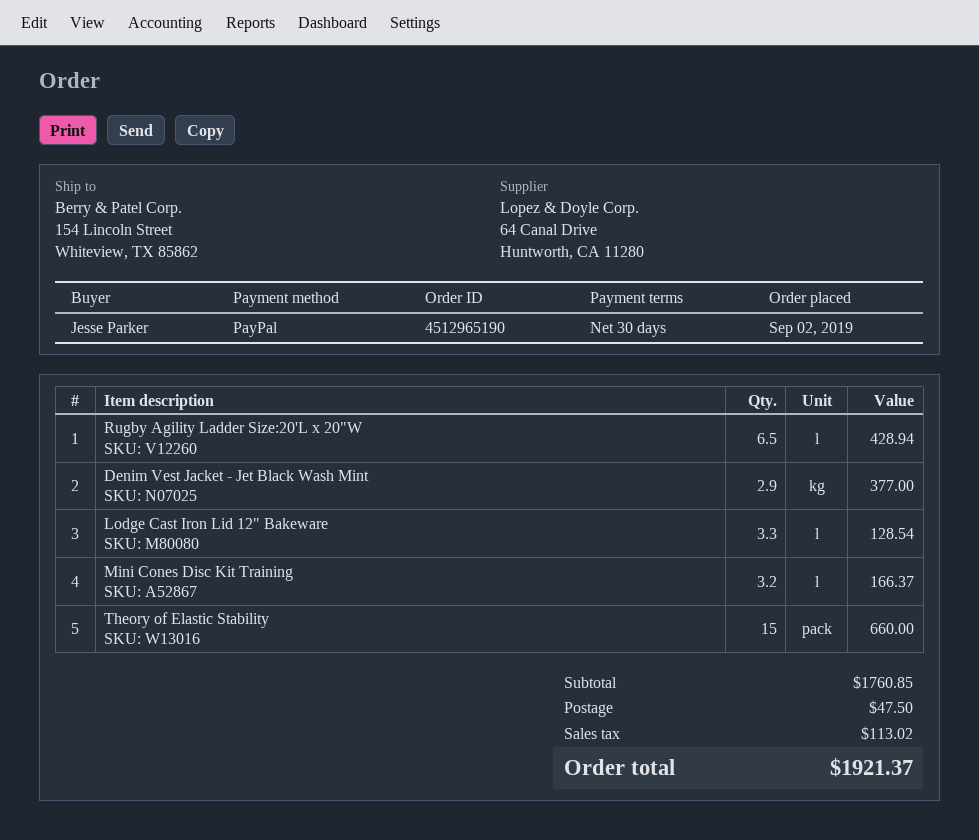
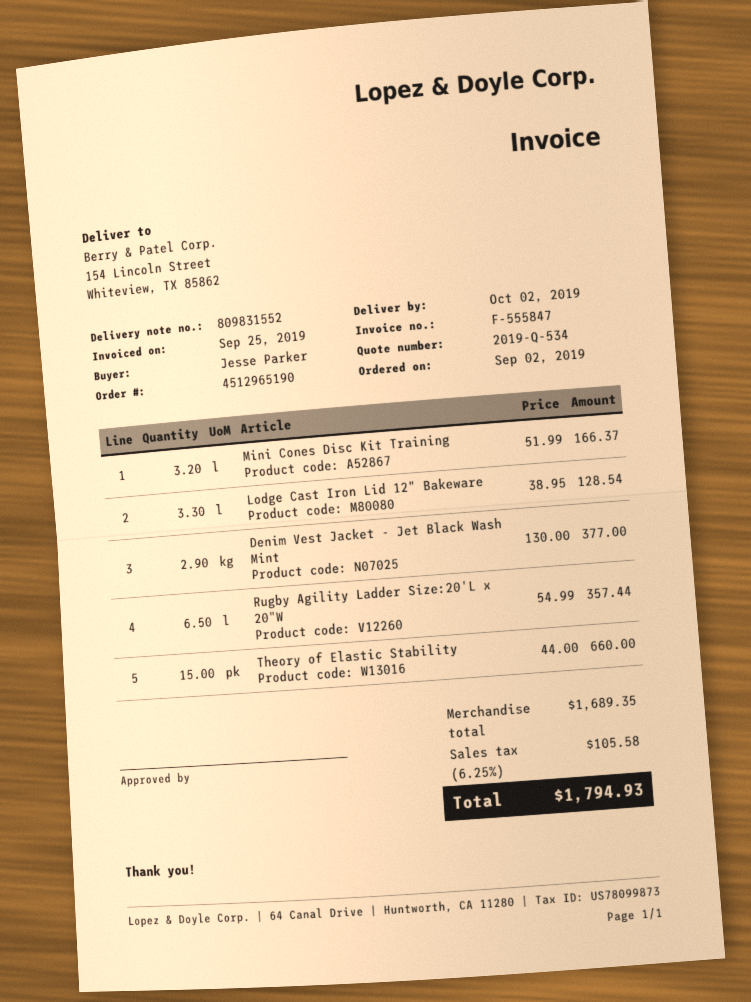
Rugby Agility Ladder Size:20'L x 20"W: 6.5 for 428.94 -> 6.5 for 357.44
subtotal: 1760.85 -> 1689.35
shipping: 47.50 -> none
tax: 113.02 -> 105.58
total: 1921.37 -> 1794.93

